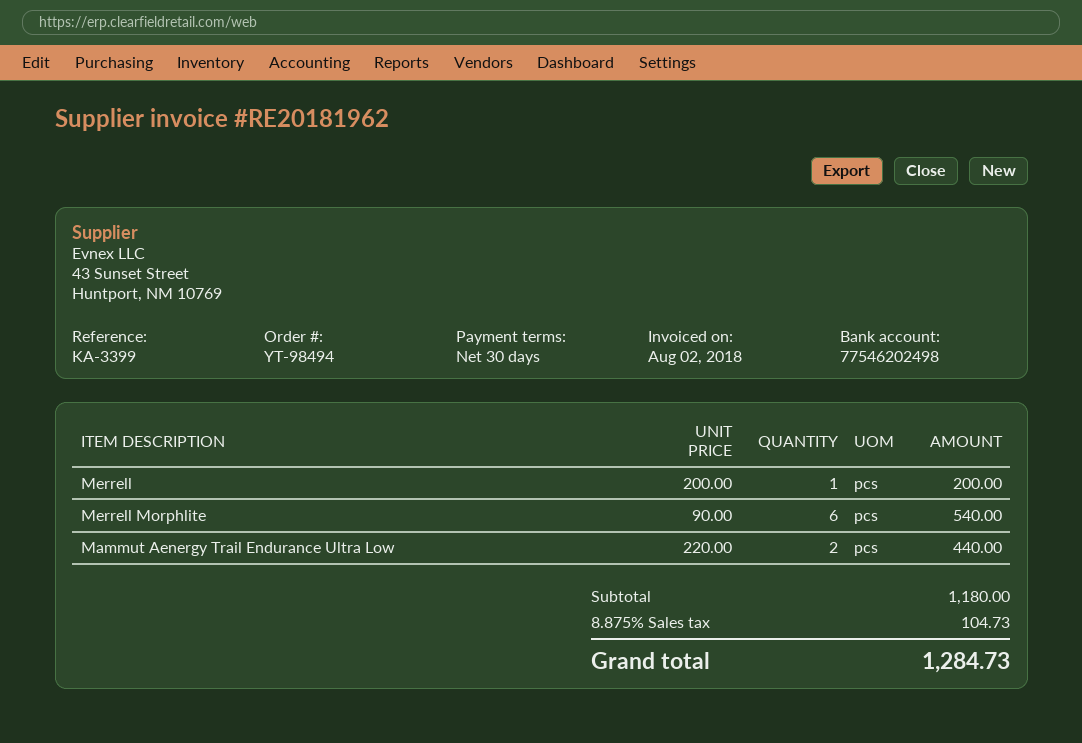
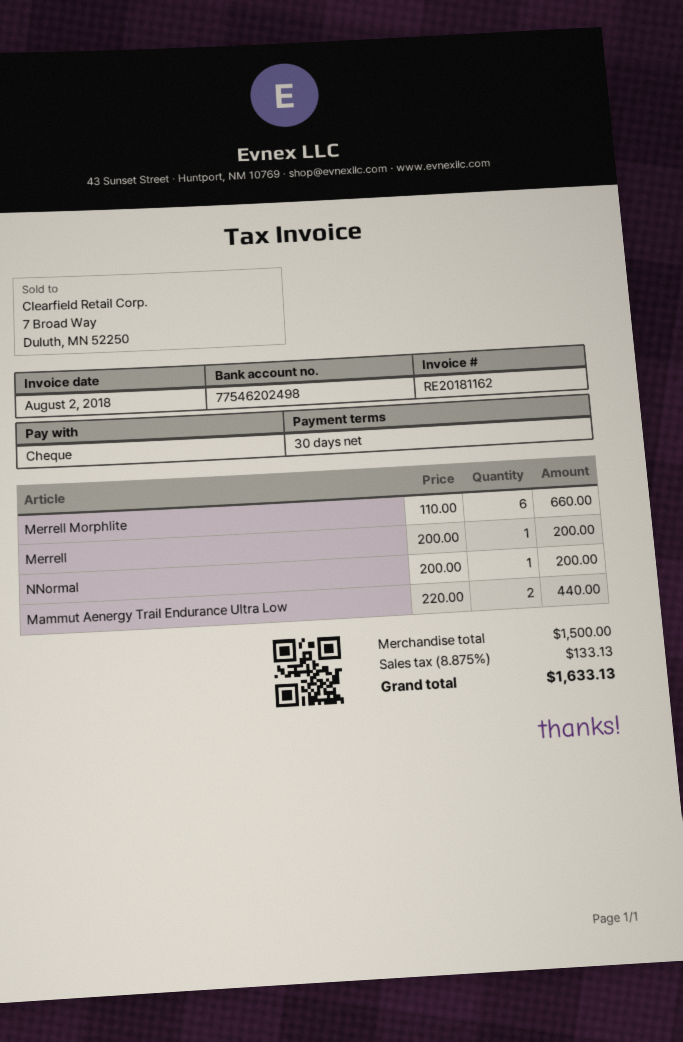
invoice number: RE20181962 -> RE20181162
Merrell Morphlite: 6 x 90.00 = 540.00 -> 6 x 110.00 = 660.00
NNormal: none -> 1 x 200.00 = 200.00
subtotal: 1180.00 -> 1500.00
tax: 8.875% = 104.73 -> 8.875% = 133.13
total: 1284.73 -> 1633.13

